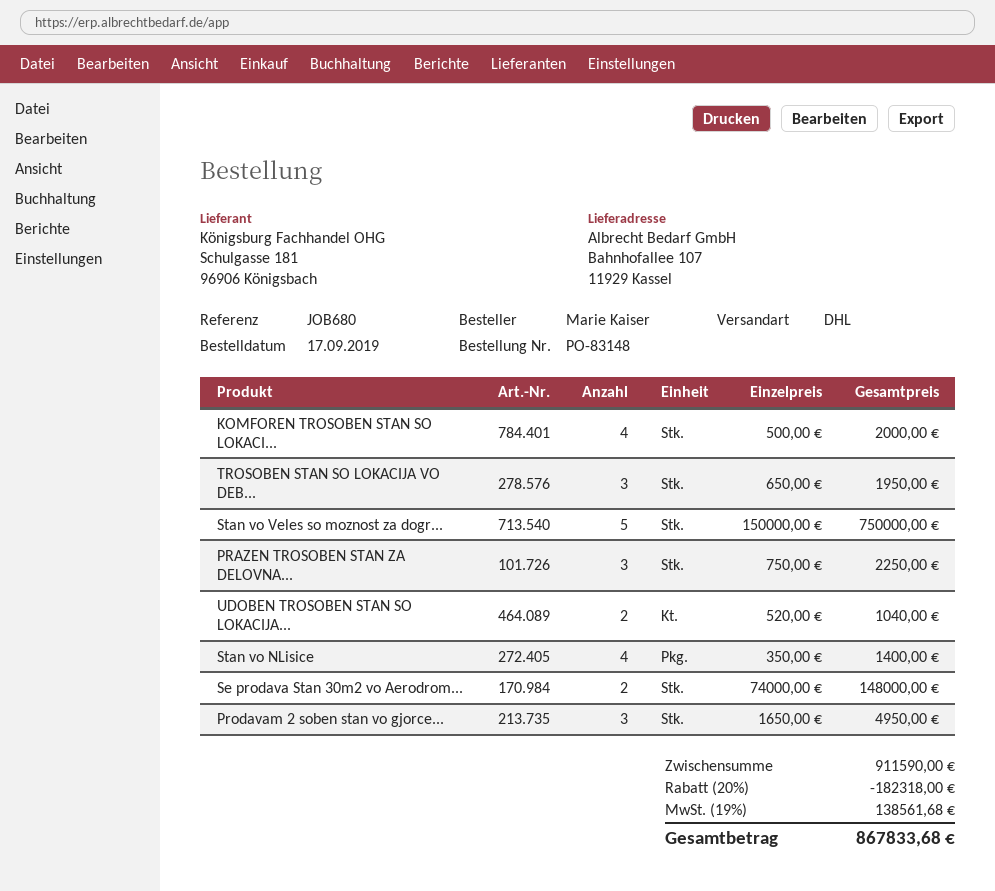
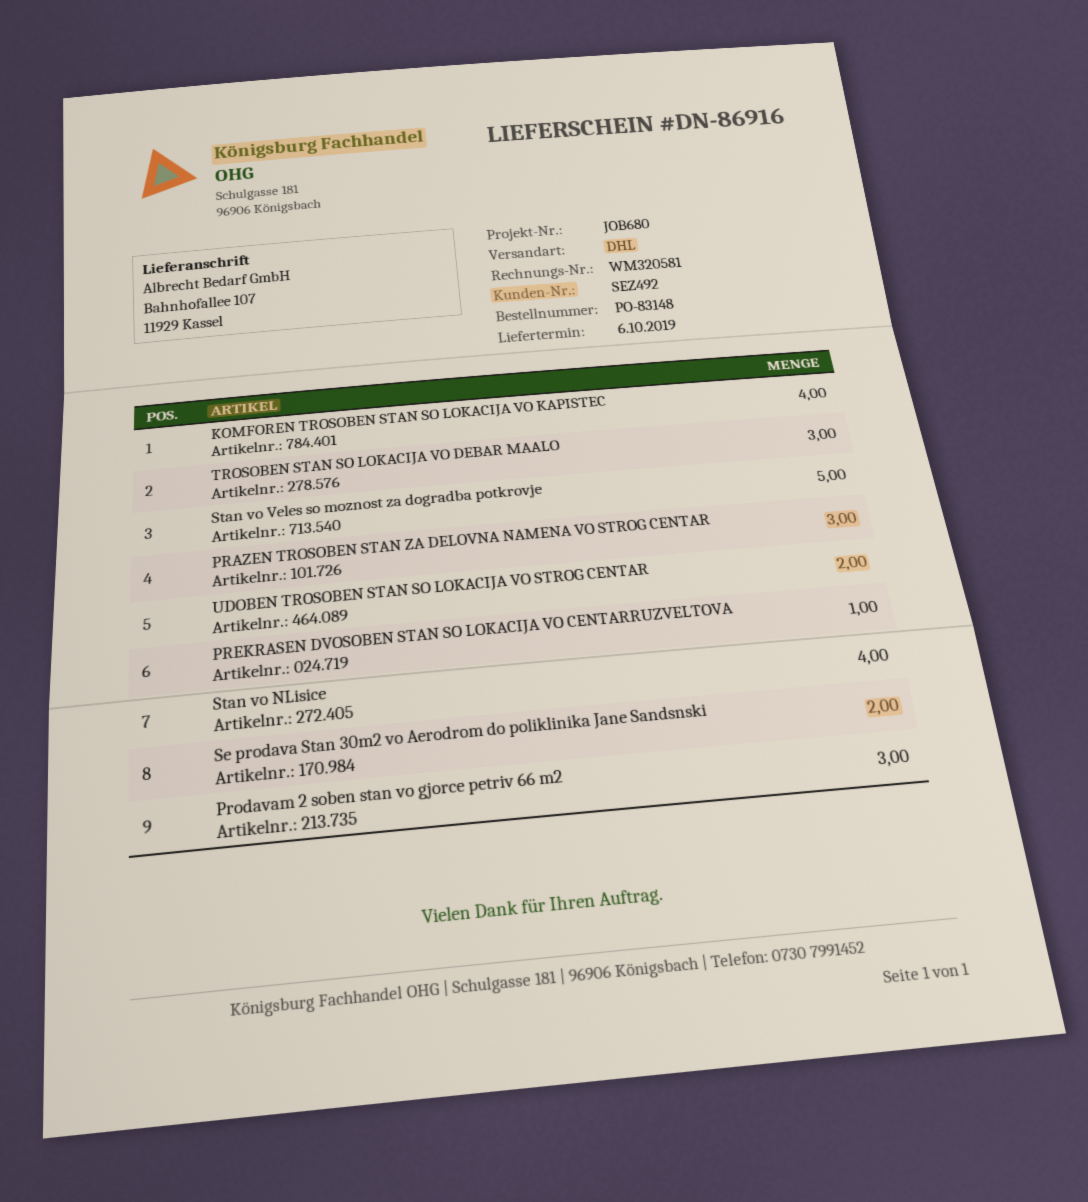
PREKRASEN DVOSOBEN STAN SO LOKACIJA VO CENTARRUZVELTOVA: none -> 1

